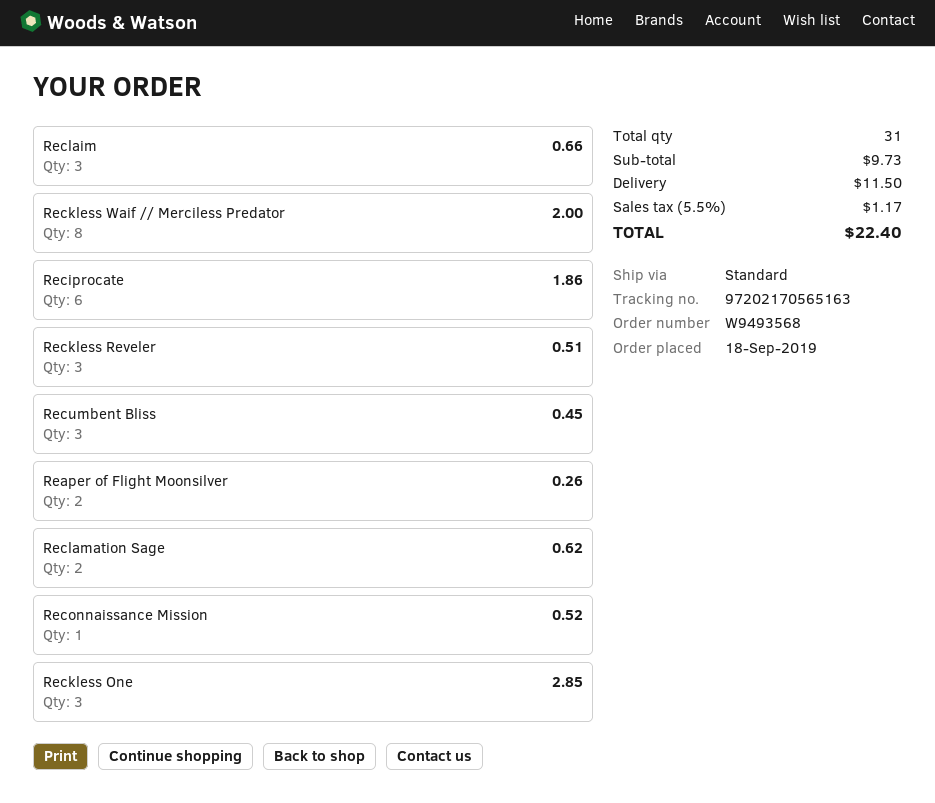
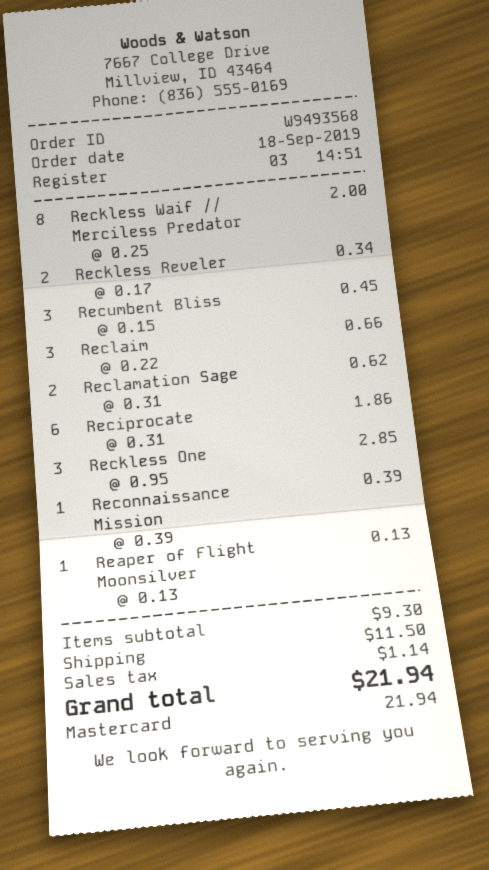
Reckless Reveler: 3 for 0.51 -> 2 for 0.34
Reaper of Flight Moonsilver: 2 for 0.26 -> 1 for 0.13
Reconnaissance Mission: 1 for 0.52 -> 1 for 0.39
subtotal: 9.73 -> 9.30
tax: 1.17 -> 1.14
total: 22.40 -> 21.94

